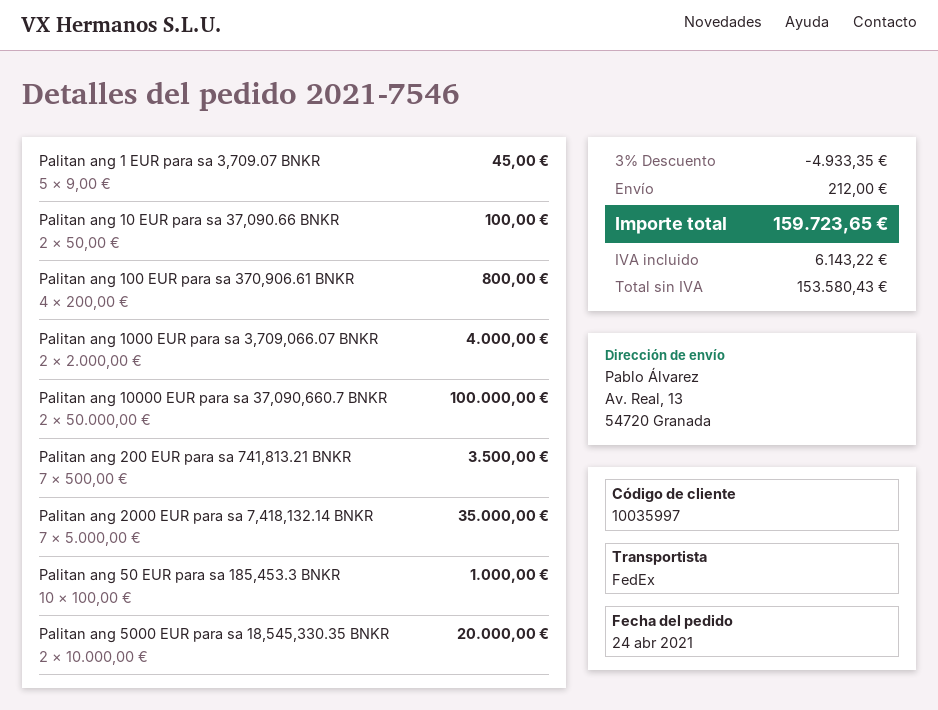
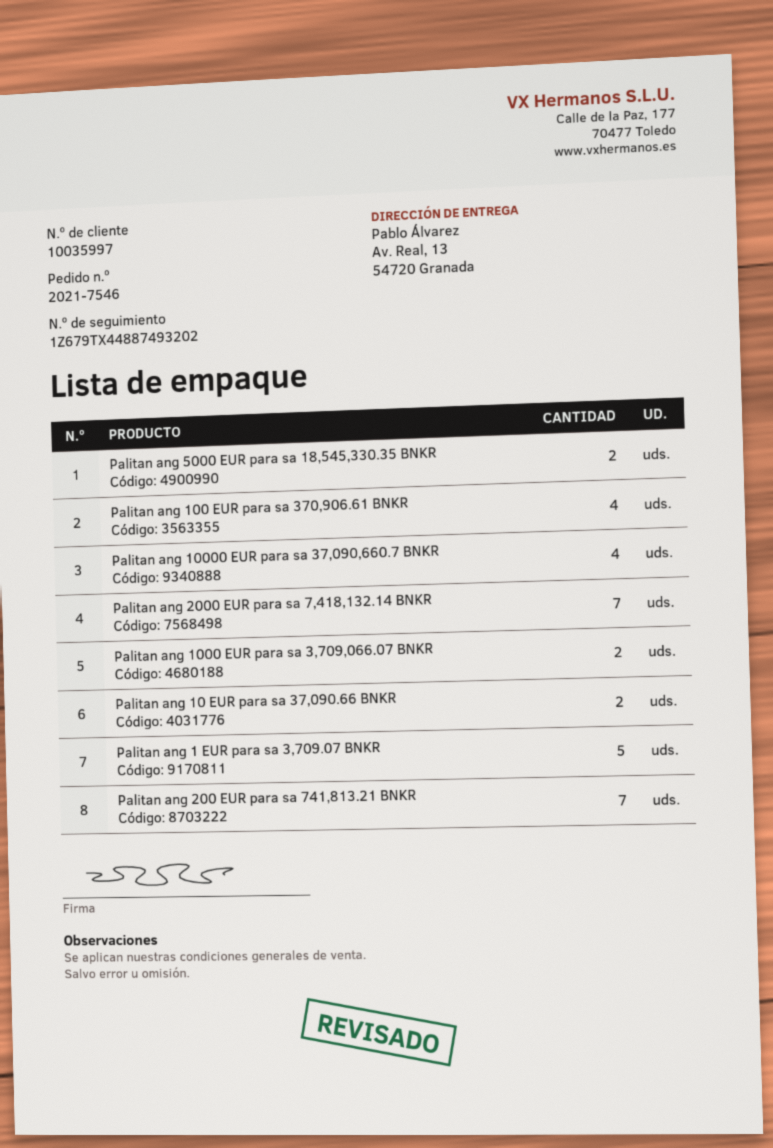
Palitan ang 10000 EUR para sa 37,090,660.7 BNKR: 2 -> 4
Palitan ang 50 EUR para sa 185,453.3 BNKR: 10 -> none

